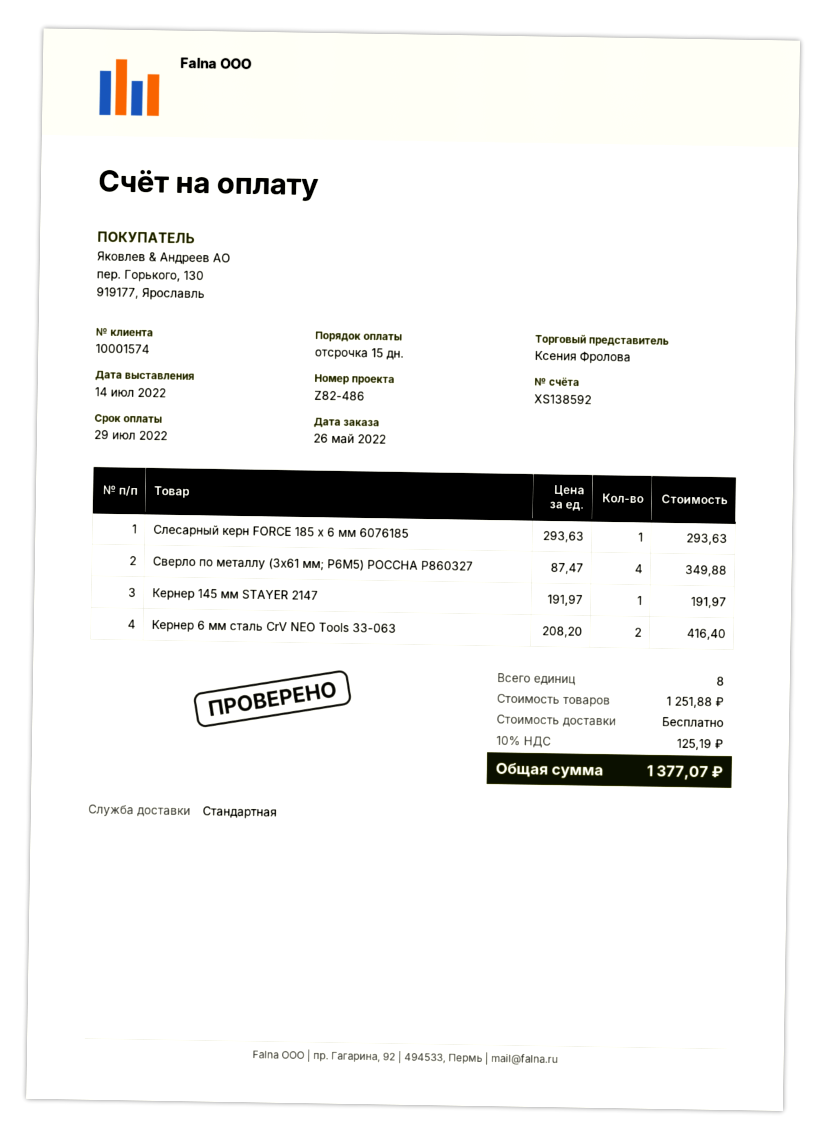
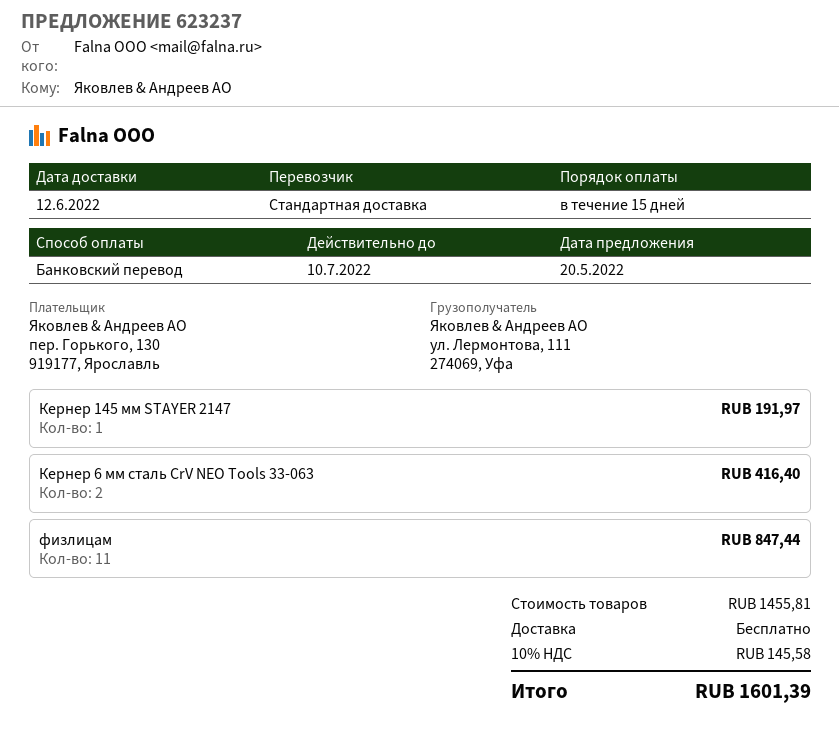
Слесарный керн FORCE 185 х 6 мм 6076185: 1 for 293.63 -> none
Сверло по металлу (3х61 мм; Р6М5) РОССНА Р860327: 4 for 349.88 -> none
физлицам: none -> 11 for 847.44
subtotal: 1251.88 -> 1455.81
tax: 10% = 125.19 -> 10% = 145.58
total: 1377.07 -> 1601.39

